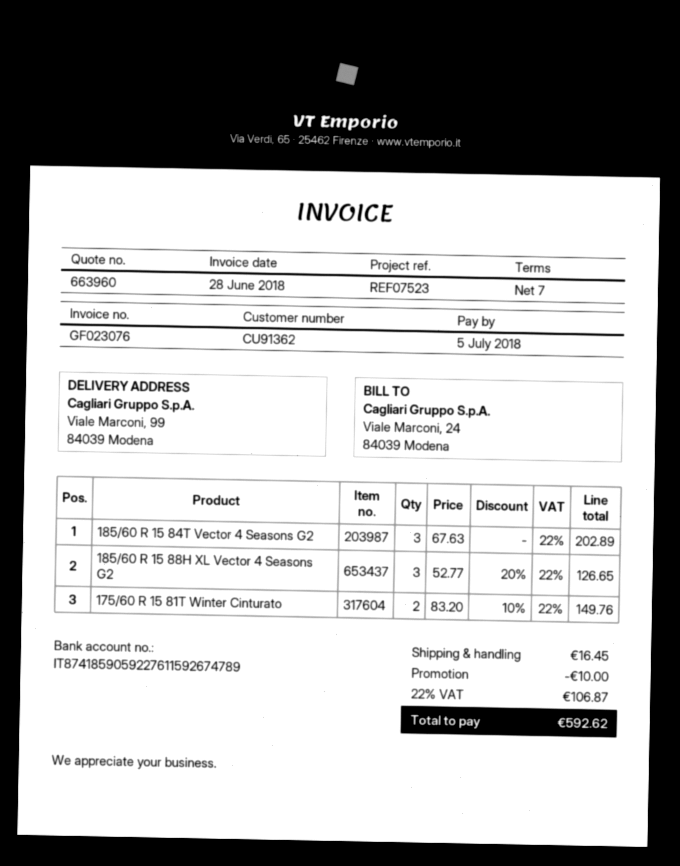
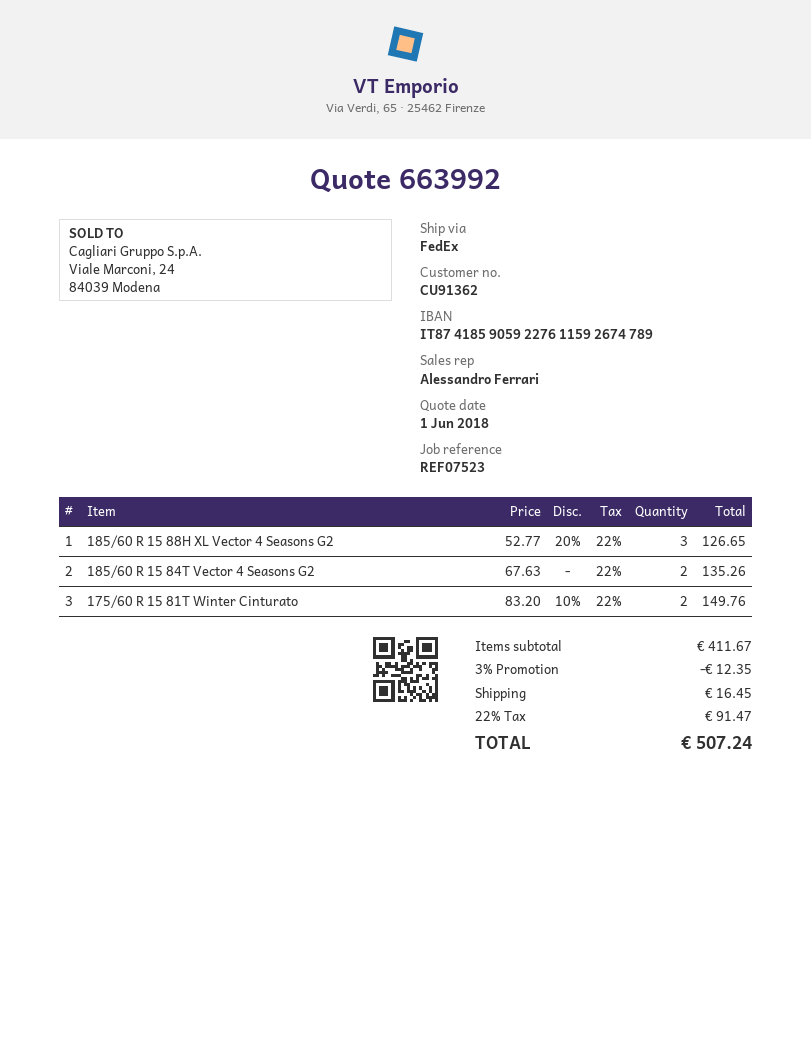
quote number: 663960 -> 663992
185/60 R 15 84T Vector 4 Seasons G2: 3 x 67.63 = 202.89 -> 2 x 67.63 = 135.26
discount: 10.00 -> 12.35
tax: 22% = 106.87 -> 22% = 91.47
total: 592.62 -> 507.24

